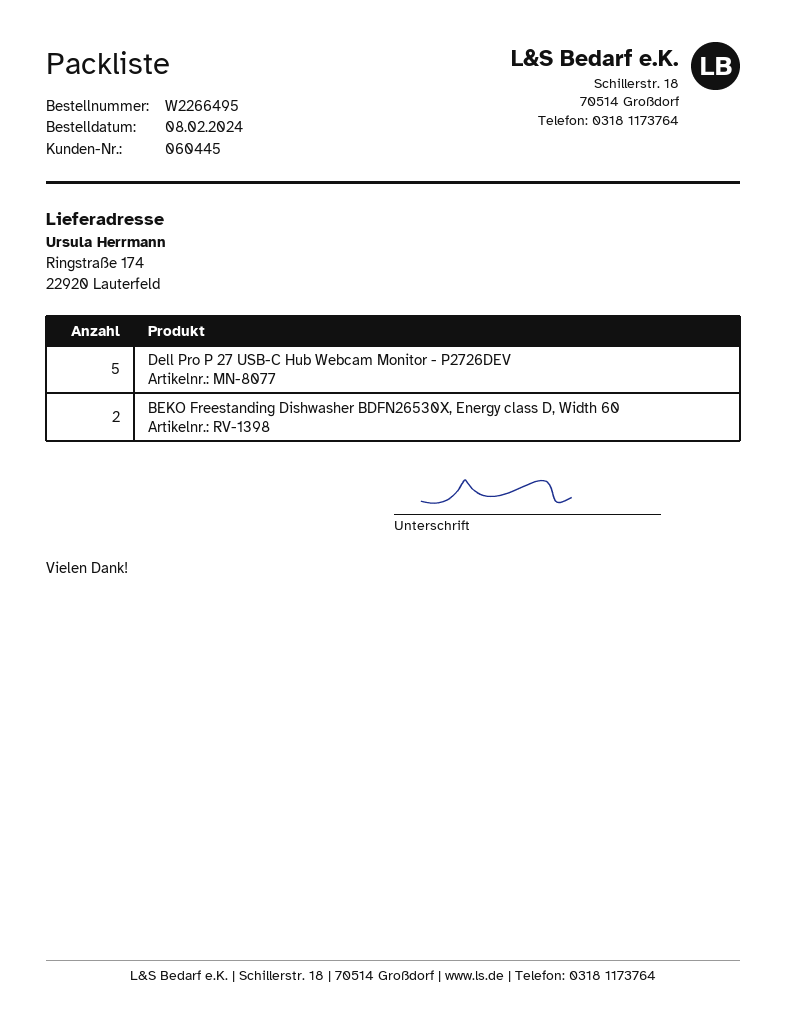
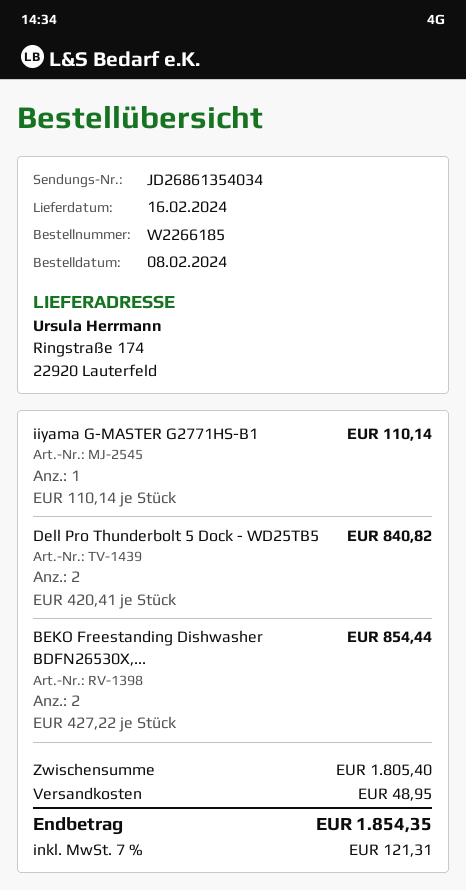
order number: W2266495 -> W2266185
Dell Pro P 27 USB-C Hub Webcam Monitor - P2726DEV: 5 -> none
iiyama G-MASTER G2771HS-B1: none -> 1
Dell Pro Thunderbolt 5 Dock - WD25TB5: none -> 2

